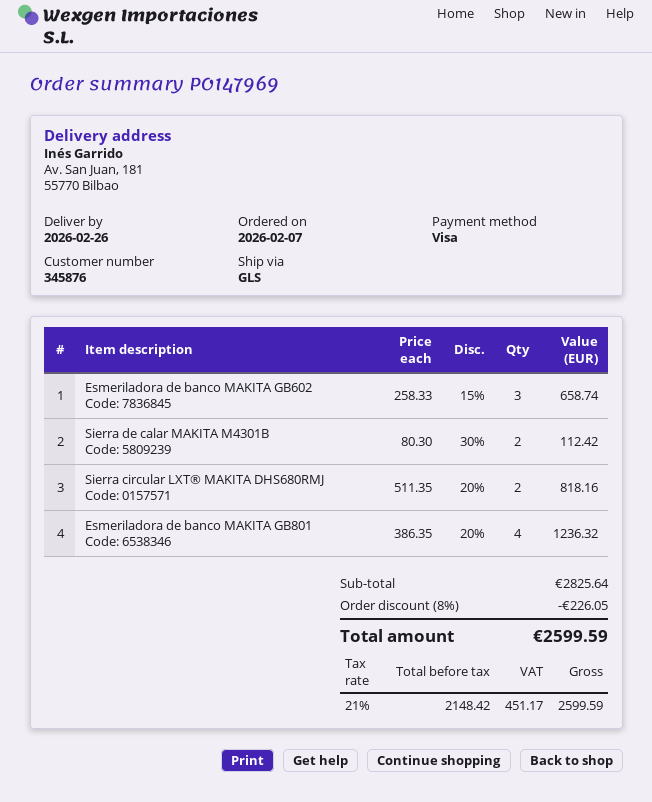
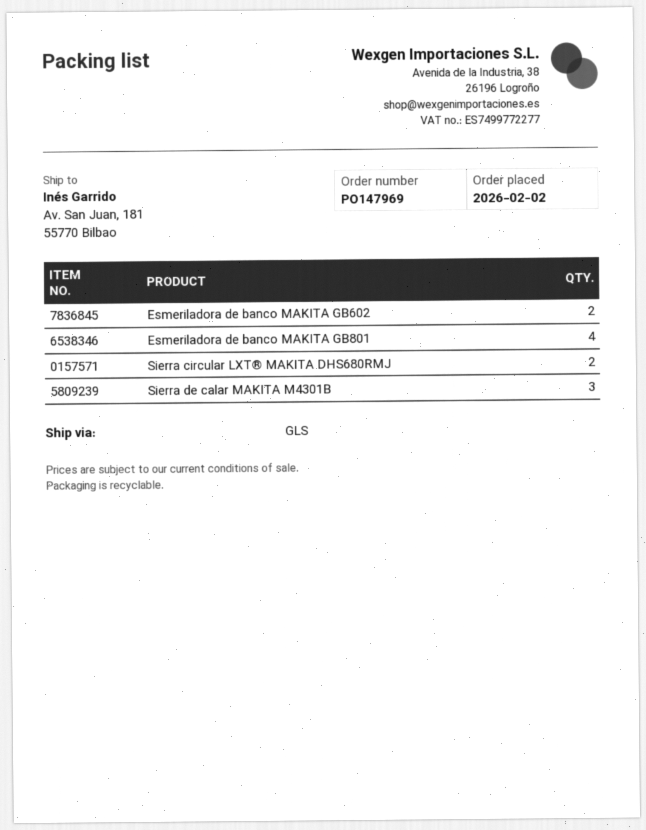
order date: 2026-02-07 -> 2026-02-02
Esmeriladora de banco MAKITA GB602: 3 -> 2
Sierra de calar MAKITA M4301B: 2 -> 3

